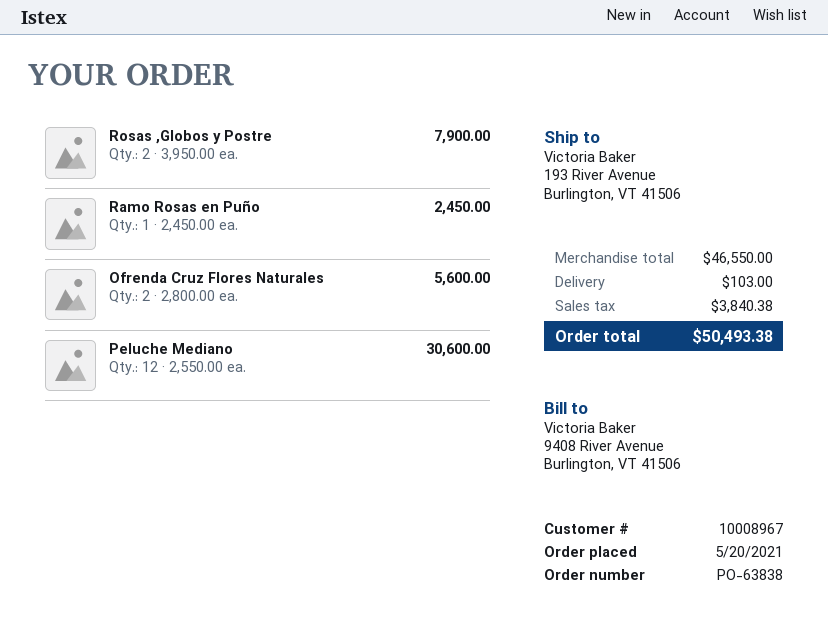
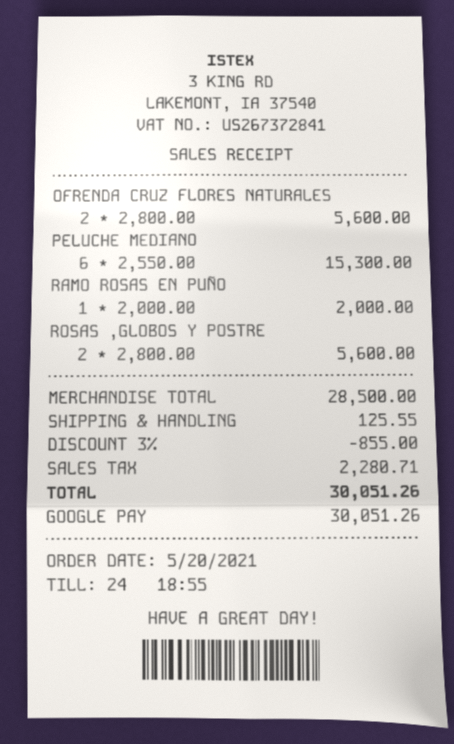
Rosas ,Globos y Postre: 2 x 3950.00 = 7900.00 -> 2 x 2800.00 = 5600.00
Ramo Rosas en Puño: 1 x 2450.00 = 2450.00 -> 1 x 2000.00 = 2000.00
Peluche Mediano: 12 x 2550.00 = 30600.00 -> 6 x 2550.00 = 15300.00
subtotal: 46550.00 -> 28500.00
discount: none -> 3% = 855.00
shipping: 103.00 -> 125.55
tax: 3840.38 -> 2280.71
total: 50493.38 -> 30051.26

